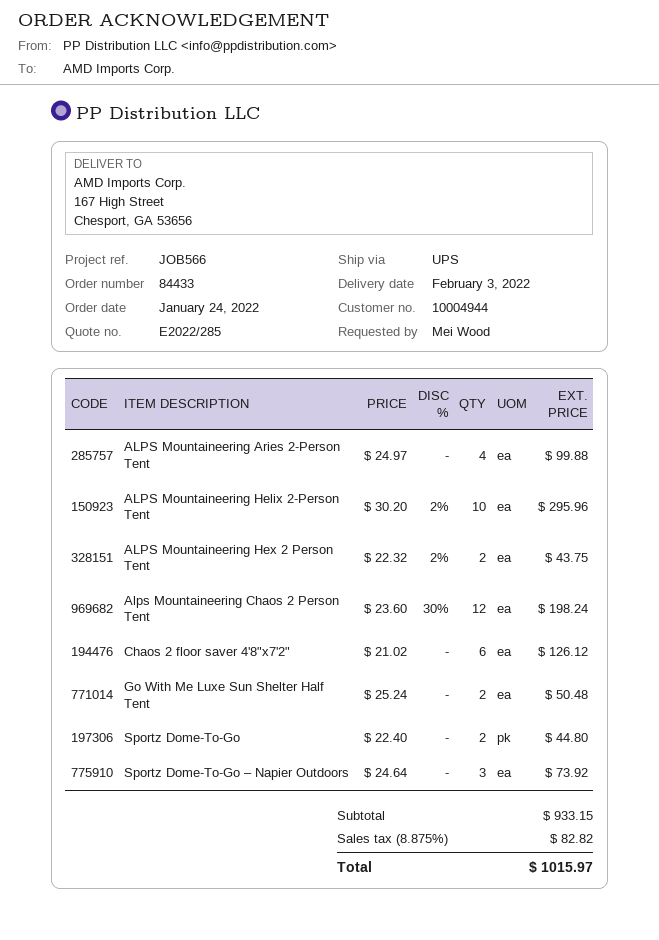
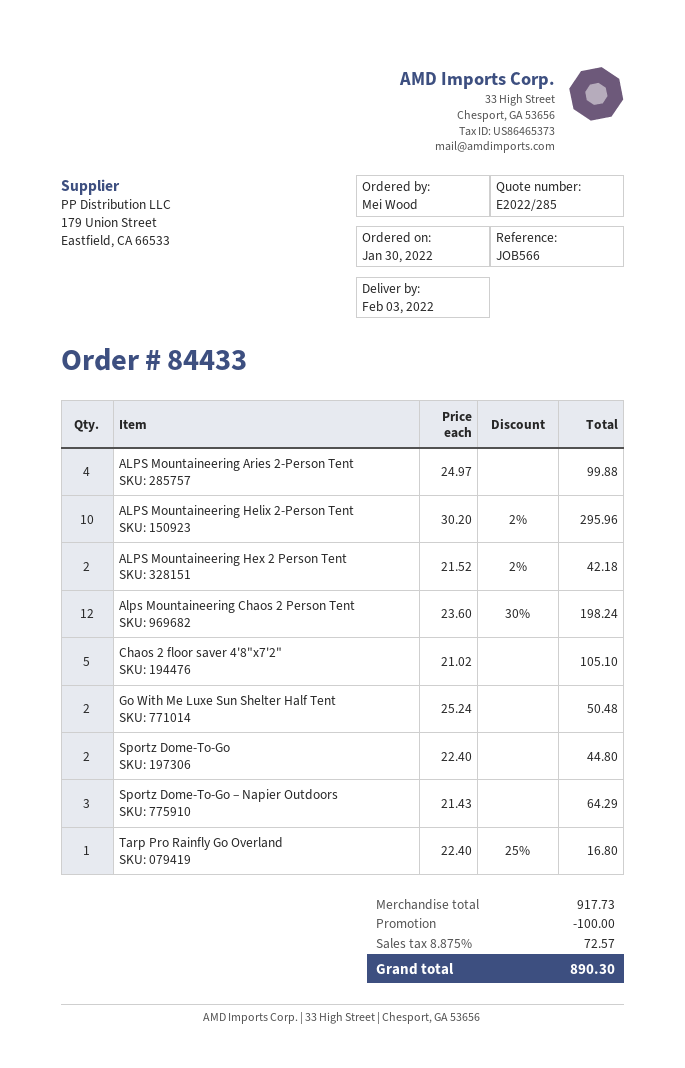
order date: 2022-01-24 -> 2022-01-30
ALPS Mountaineering Hex 2 Person Tent: 2 x 22.32 - 2% = 43.75 -> 2 x 21.52 - 2% = 42.18
Chaos 2 floor saver 4'8"x7'2": 6 x 21.02 = 126.12 -> 5 x 21.02 = 105.10
Sportz Dome-To-Go – Napier Outdoors: 3 x 24.64 = 73.92 -> 3 x 21.43 = 64.29
Tarp Pro Rainfly Go Overland: none -> 1 x 22.40 - 25% = 16.80
subtotal: 933.15 -> 917.73
discount: none -> 100.00
tax: 8.875% = 82.82 -> 8.875% = 72.57
total: 1015.97 -> 890.30

